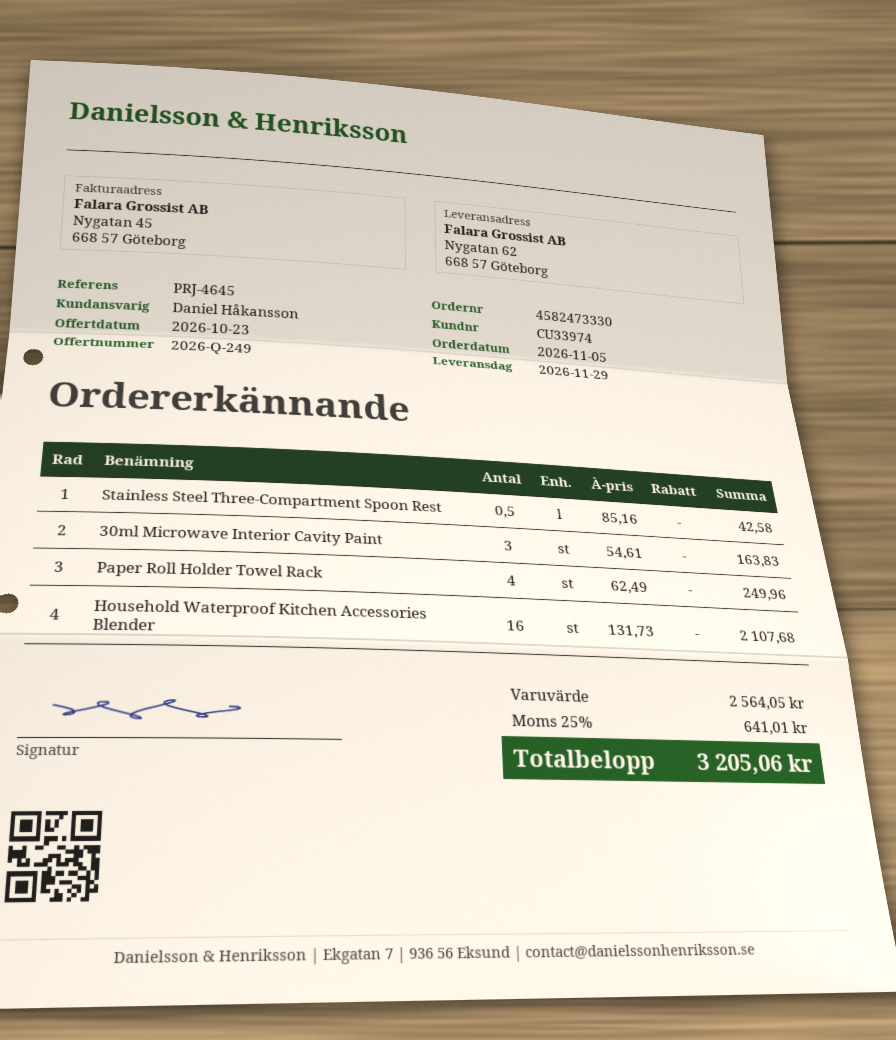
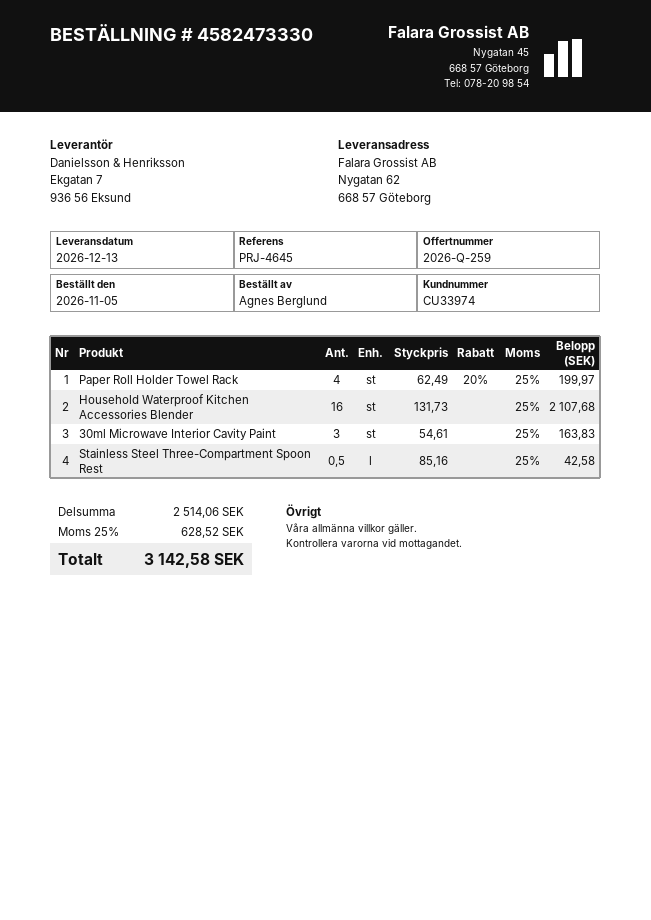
quote number: 2026-Q-249 -> 2026-Q-259
delivery date: 2026-11-29 -> 2026-12-13
Paper Roll Holder Towel Rack: 4 x 62.49 = 249.96 -> 4 x 62.49 - 20% = 199.97
subtotal: 2564.05 -> 2514.06
tax: 25% = 641.01 -> 25% = 628.52
total: 3205.06 -> 3142.58

